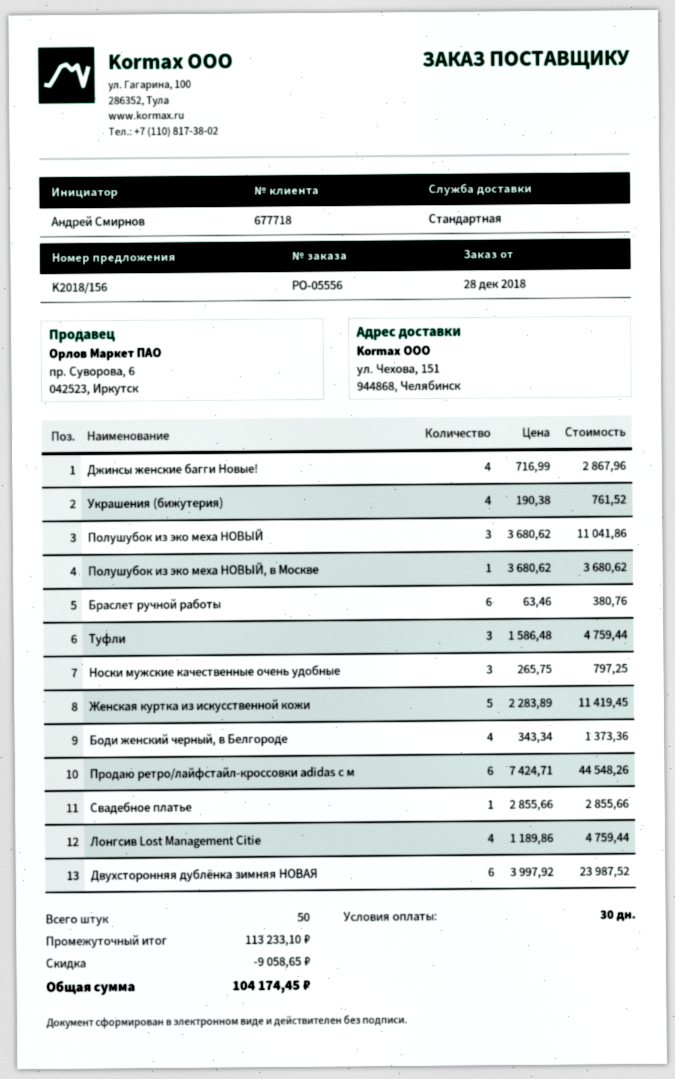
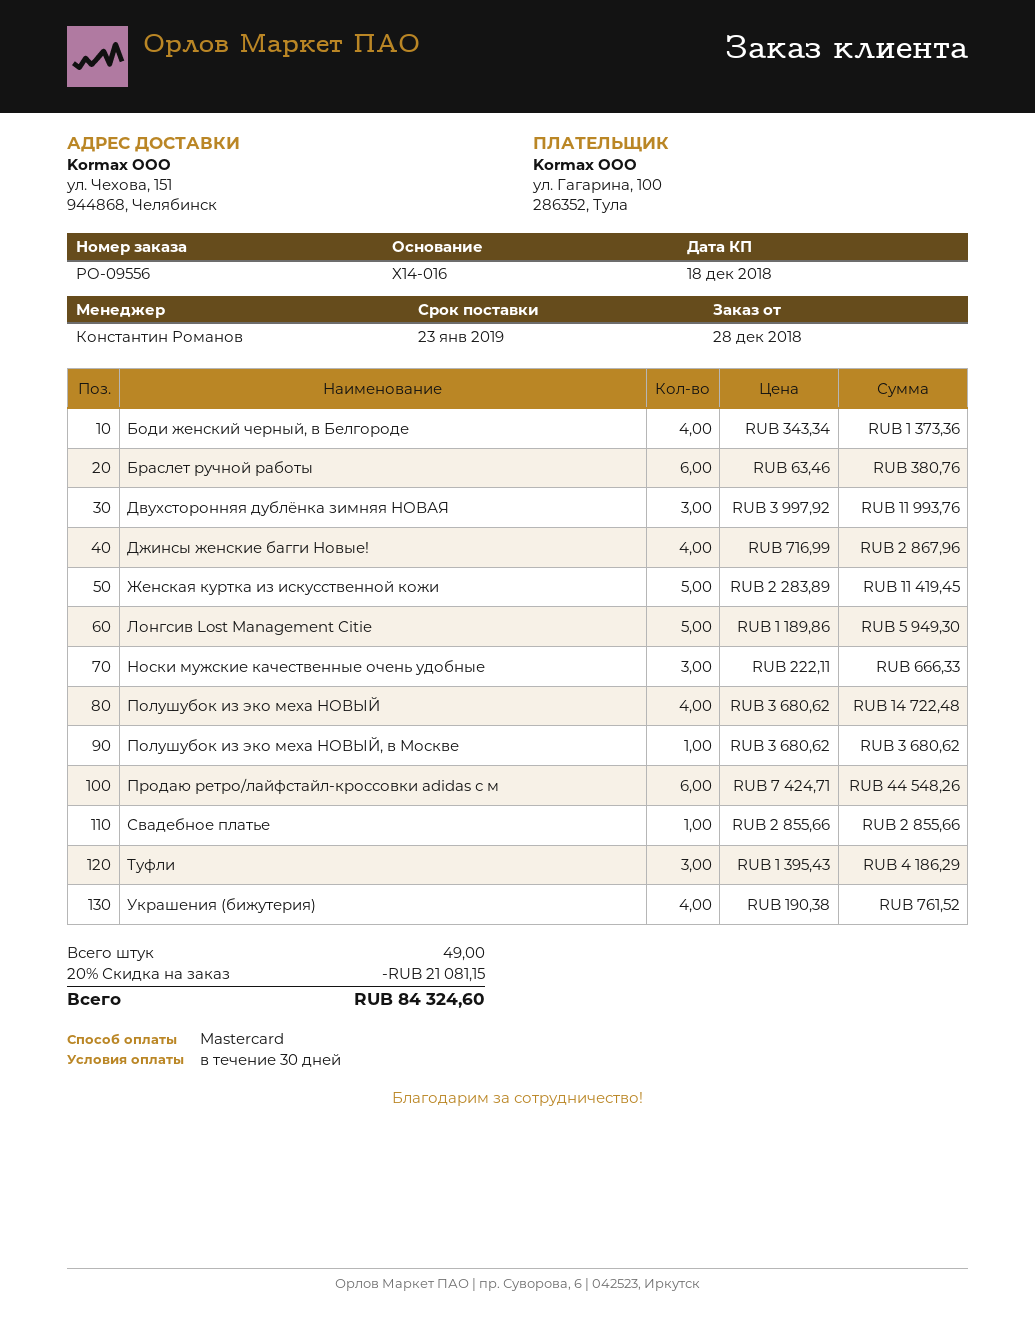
order number: PO-05556 -> PO-09556
Полушубок из эко меха НОВЫЙ: 3 x 3680.62 = 11041.86 -> 4 x 3680.62 = 14722.48
Туфли: 3 x 1586.48 = 4759.44 -> 3 x 1395.43 = 4186.29
Носки мужские качественные очень удобные: 3 x 265.75 = 797.25 -> 3 x 222.11 = 666.33
Лонгсив Lost Management Citie: 4 x 1189.86 = 4759.44 -> 5 x 1189.86 = 5949.30
Двухсторонняя дублёнка зимняя НОВАЯ: 6 x 3997.92 = 23987.52 -> 3 x 3997.92 = 11993.76
total quantity: 50 -> 49
discount: 9058.65 -> 21081.15
total: 104174.45 -> 84324.60

